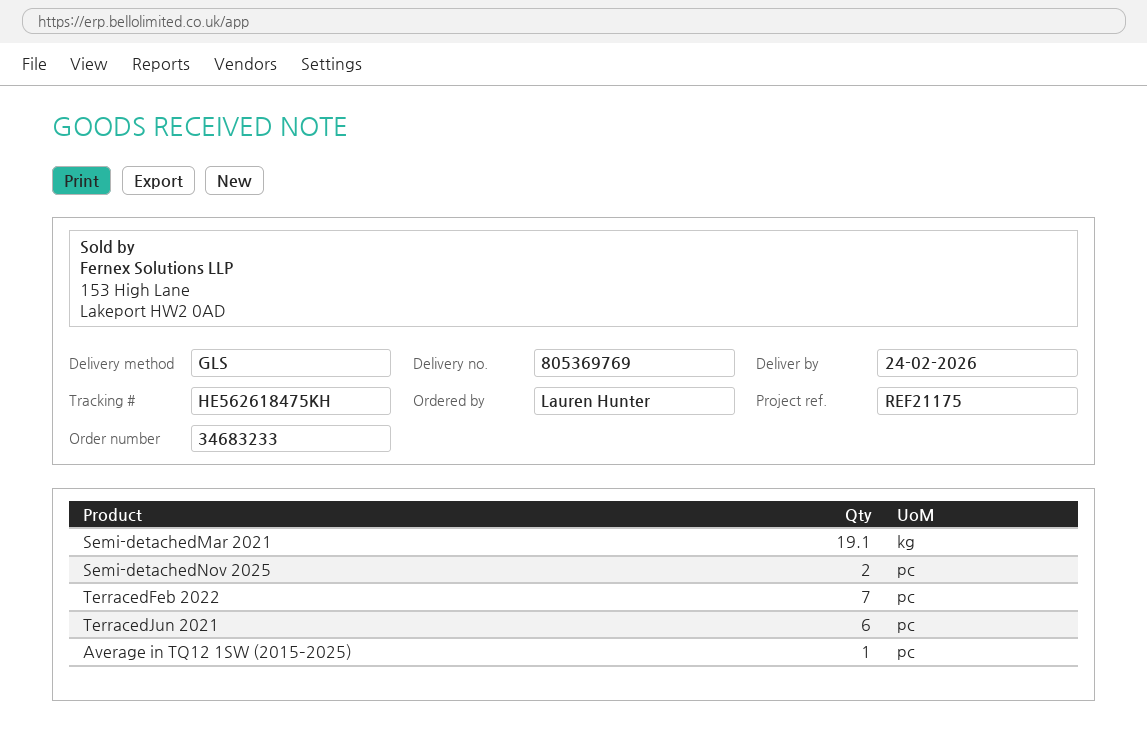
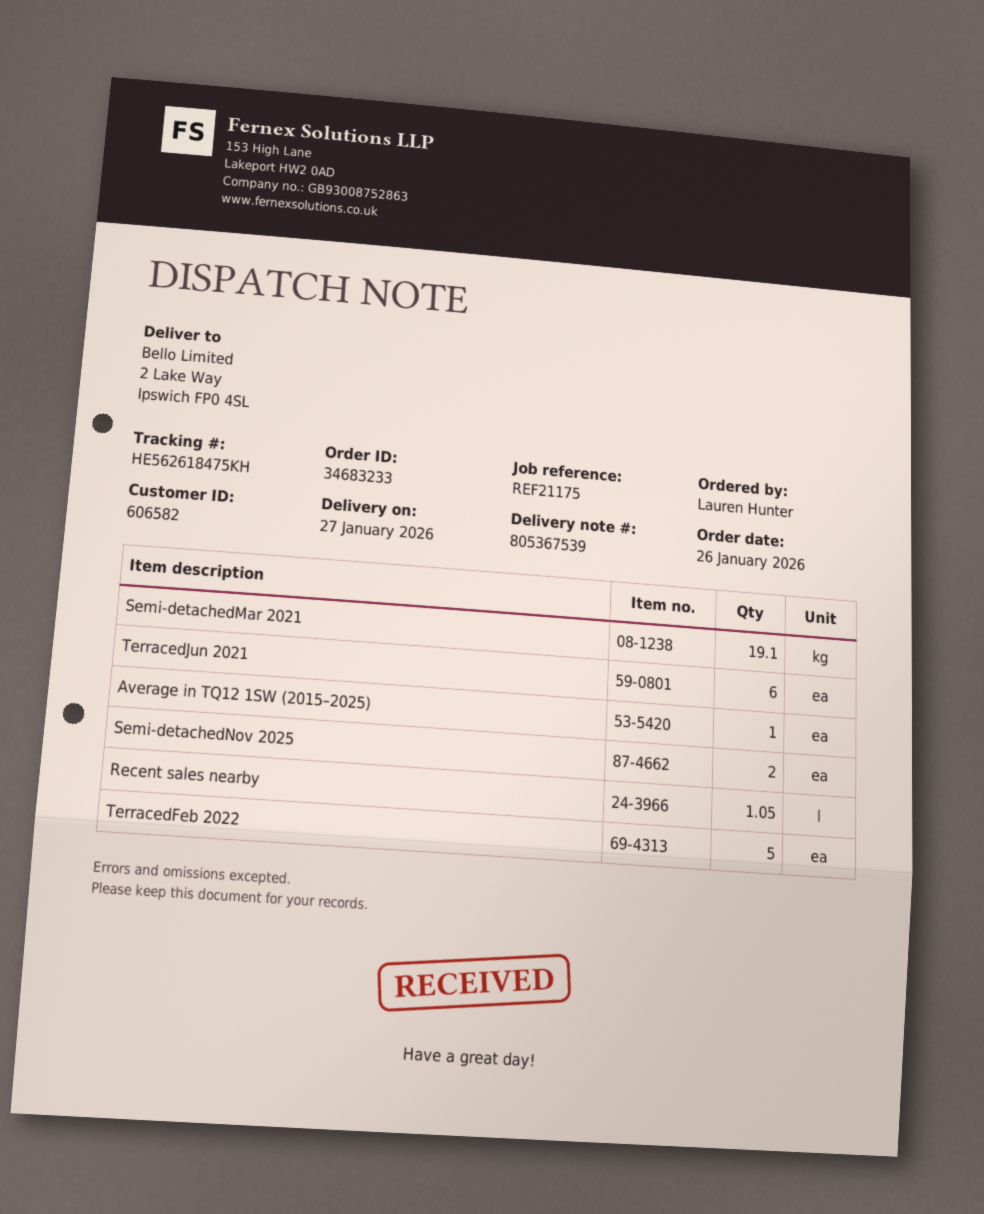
delivery note number: 805369769 -> 805367539
delivery date: 2026-02-24 -> 2026-01-27
TerracedFeb 2022: 7 -> 5
Recent sales nearby: none -> 1.05

